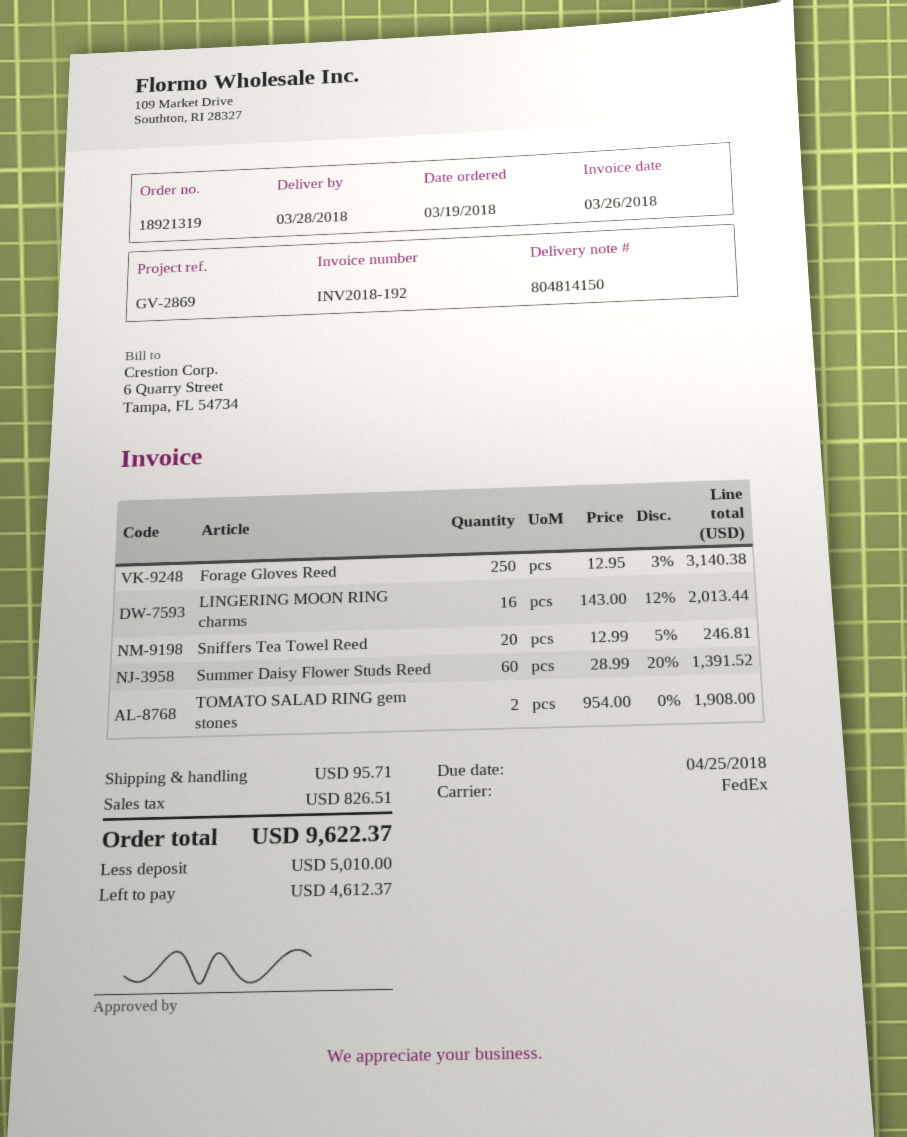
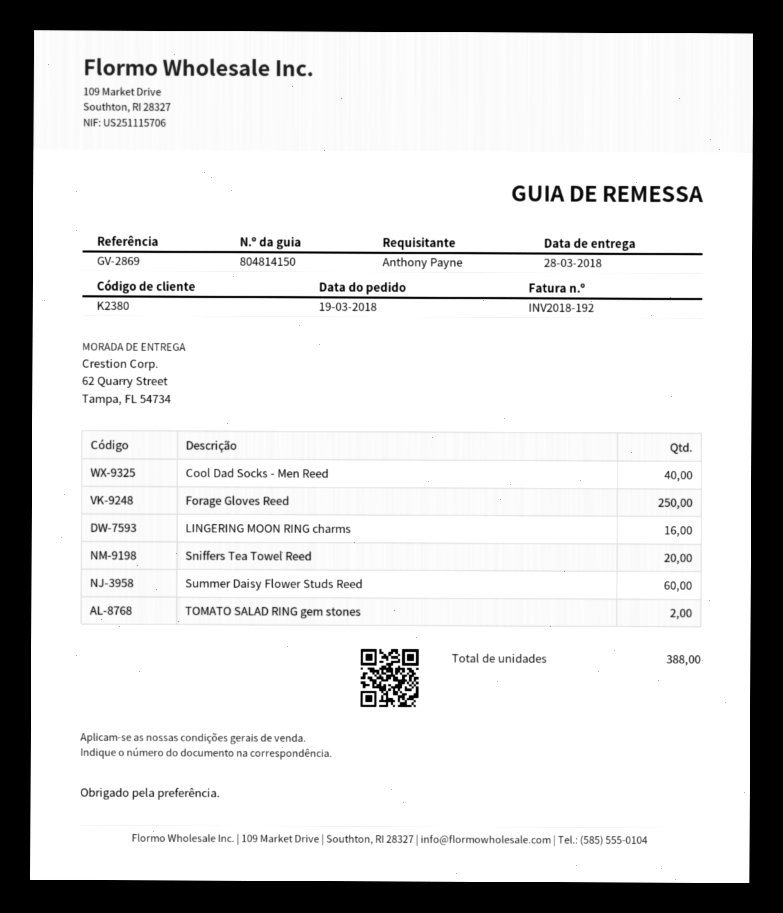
Cool Dad Socks - Men Reed: none -> 40

